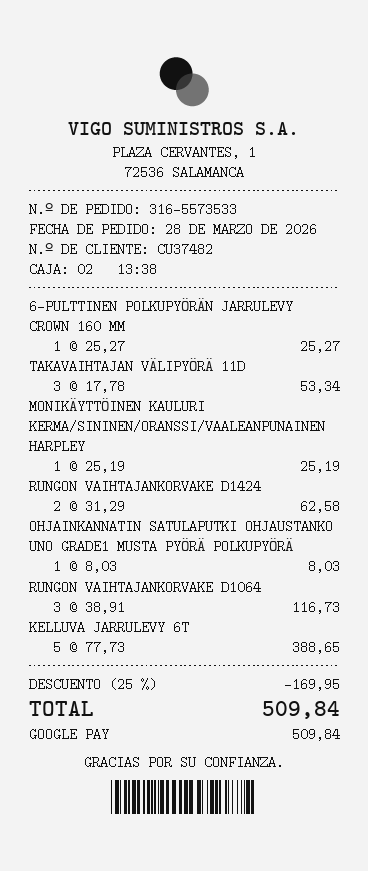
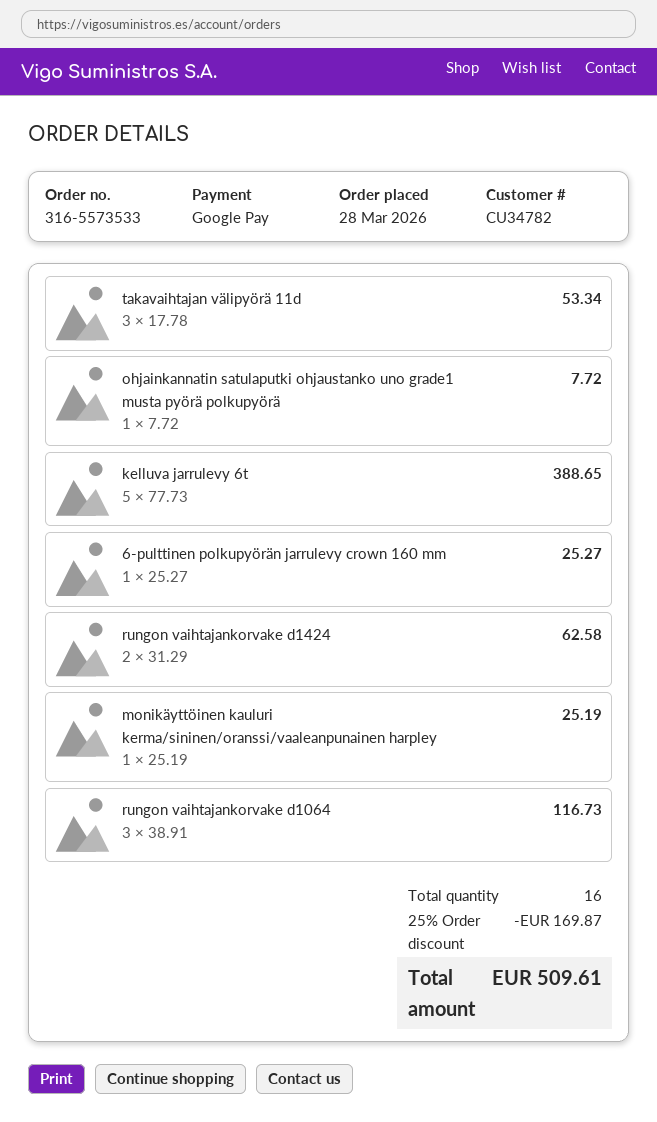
customer number: CU37482 -> CU34782
OHJAINKANNATIN SATULAPUTKI OHJAUSTANKO UNO GRADE1 MUSTA PYÖRÄ POLKUPYÖRÄ: 1 x 8.03 = 8.03 -> 1 x 7.72 = 7.72
discount: 25% = 169.95 -> 25% = 169.87
total: 509.84 -> 509.61

